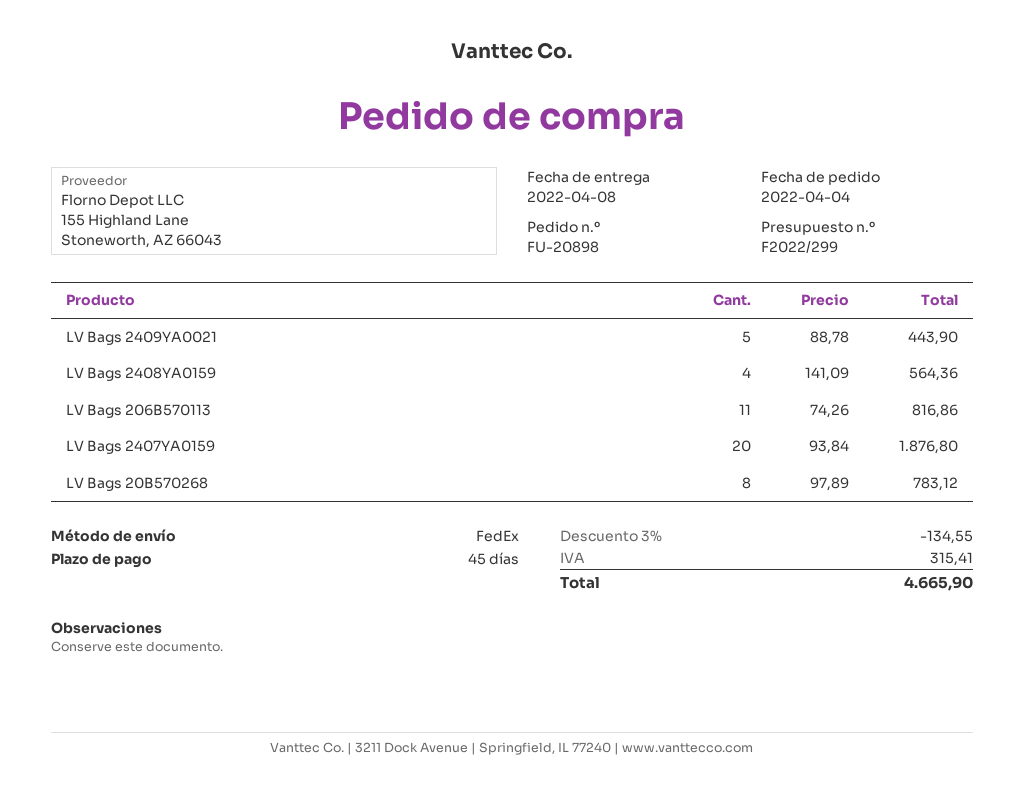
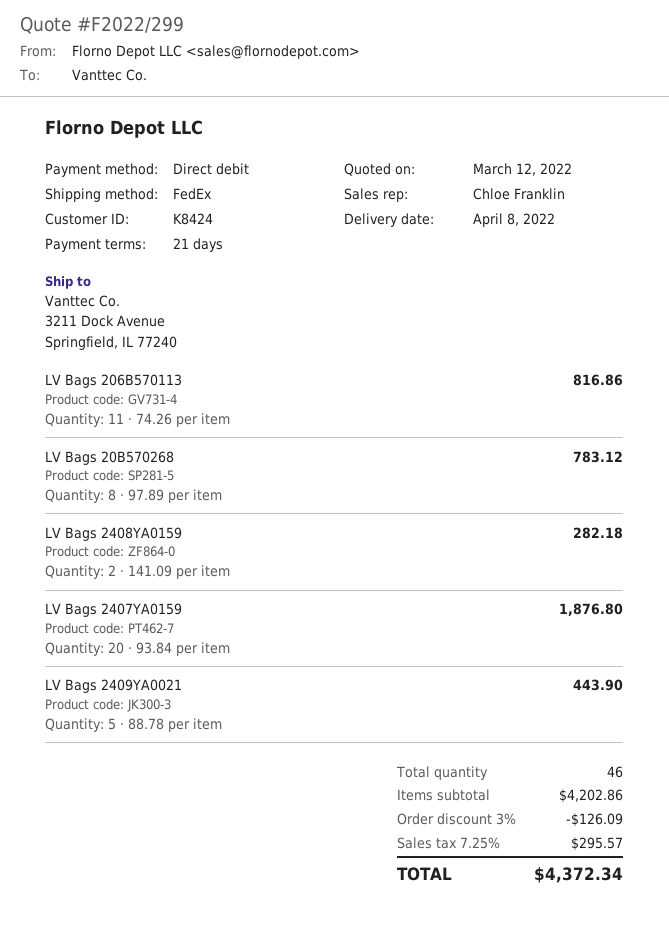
payment terms: 45 days -> 21 days
LV Bags 2408YA0159: 4 x 141.09 = 564.36 -> 2 x 141.09 = 282.18
discount: 3% = 134.55 -> 3% = 126.09
tax: 315.41 -> 295.57
total: 4665.90 -> 4372.34

